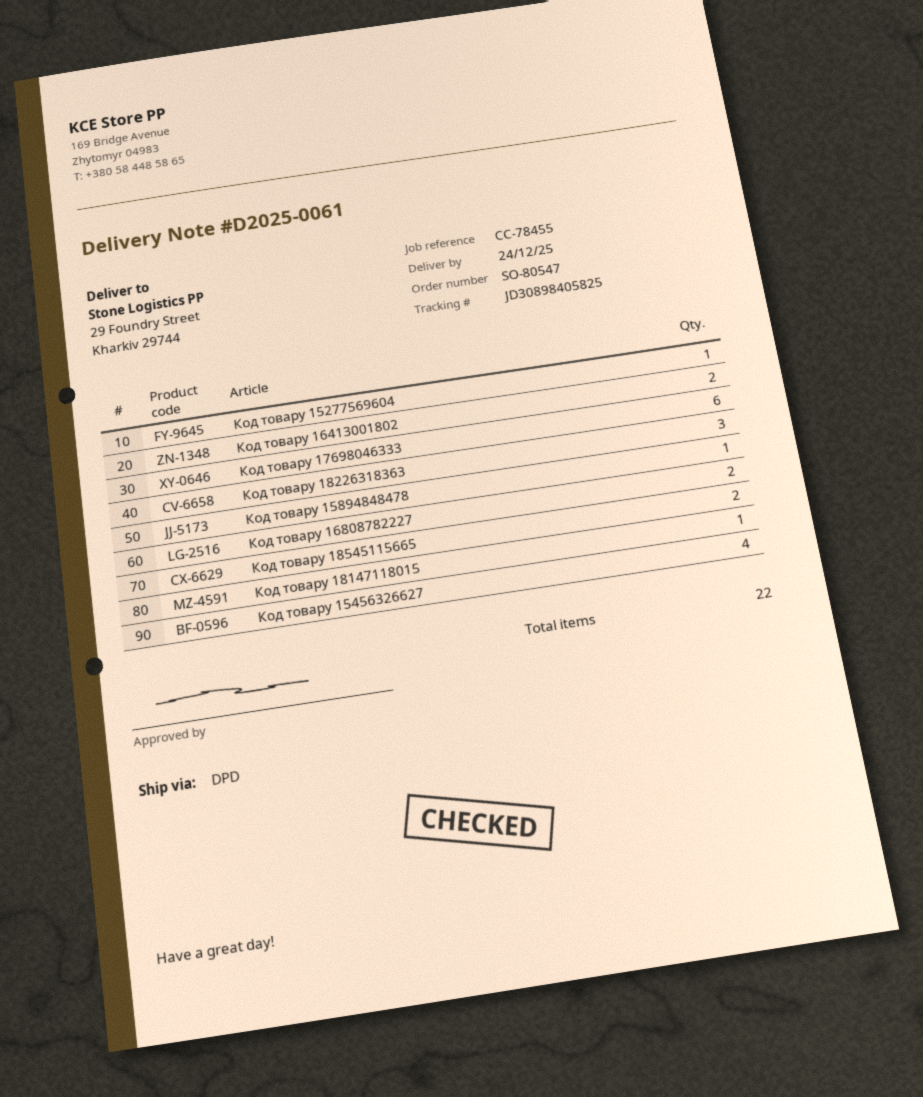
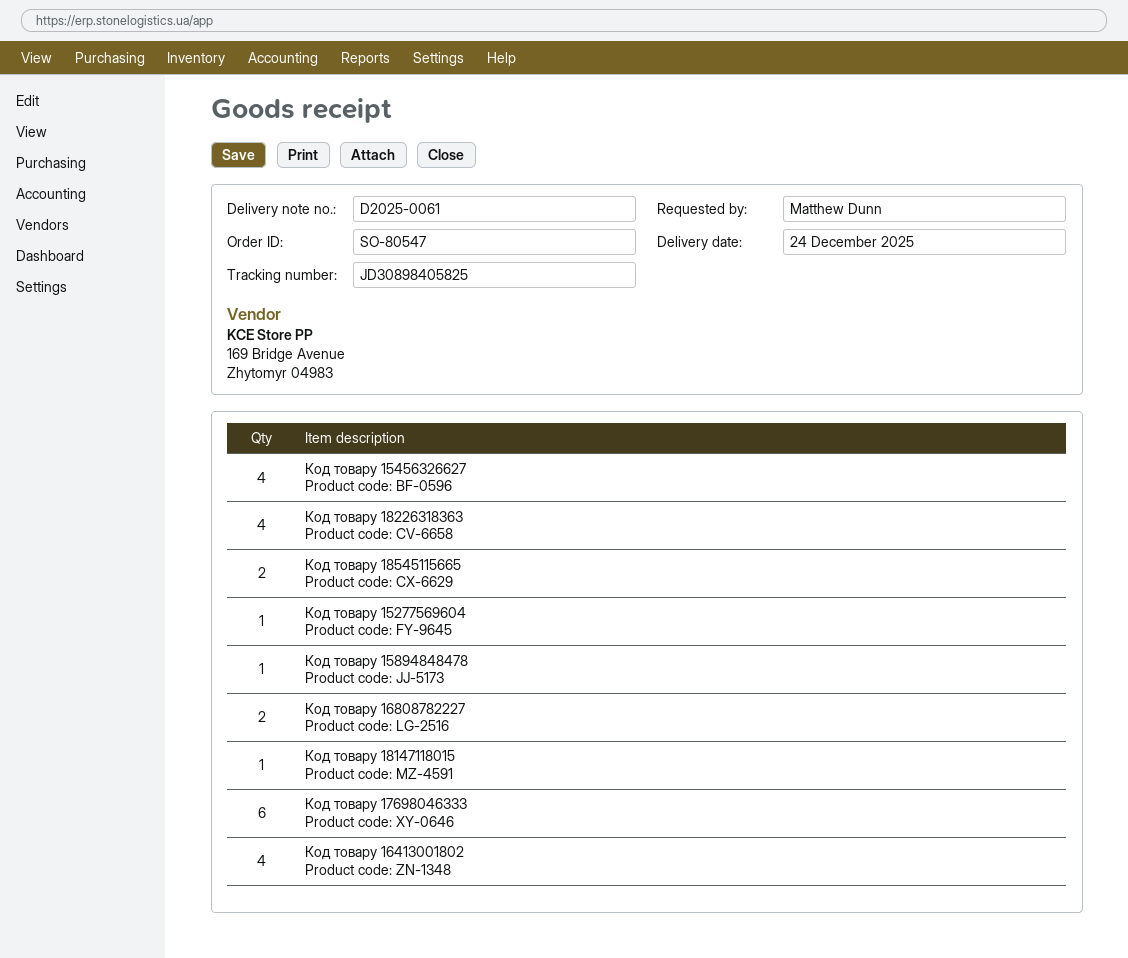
Код товару 16413001802: 2 -> 4
Код товару 18226318363: 3 -> 4

